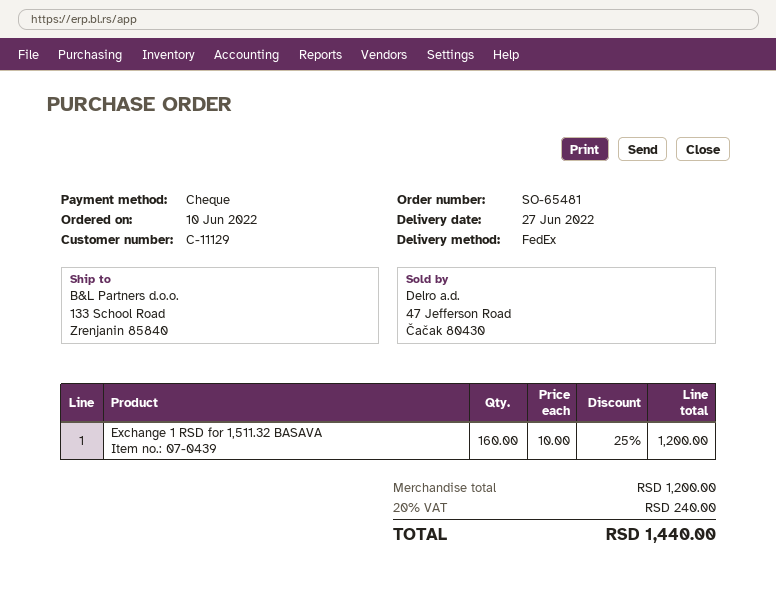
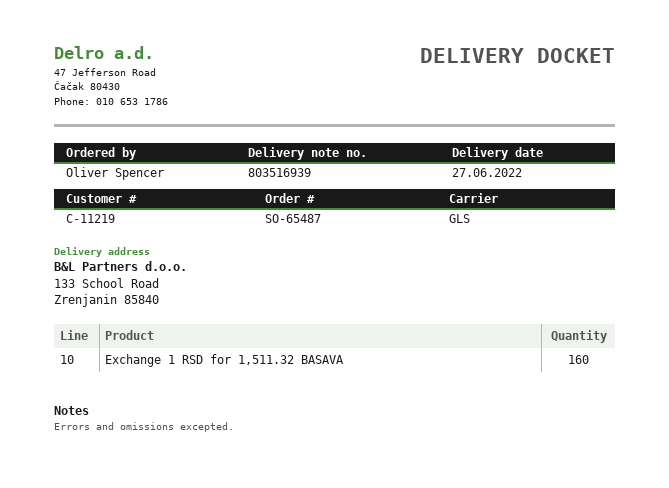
order number: SO-65481 -> SO-65487
customer number: C-11129 -> C-11219
shipping method: FedEx -> GLS

